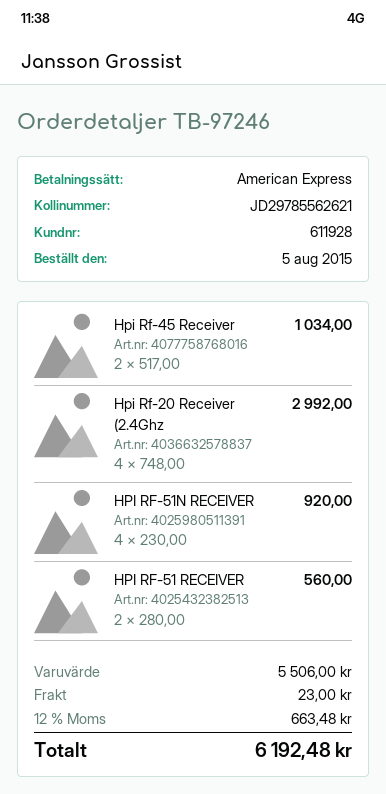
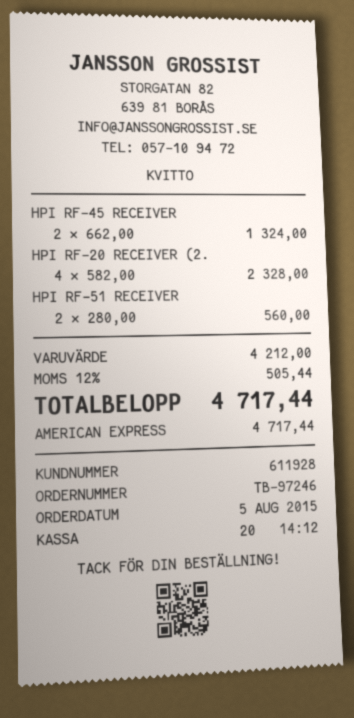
Hpi Rf-45 Receiver: 2 x 517.00 = 1034.00 -> 2 x 662.00 = 1324.00
Hpi Rf-20 Receiver (2.4Ghz: 4 x 748.00 = 2992.00 -> 4 x 582.00 = 2328.00
HPI RF-51N RECEIVER: 4 x 230.00 = 920.00 -> none
subtotal: 5506.00 -> 4212.00
shipping: 23.00 -> none
tax: 12% = 663.48 -> 12% = 505.44
total: 6192.48 -> 4717.44

